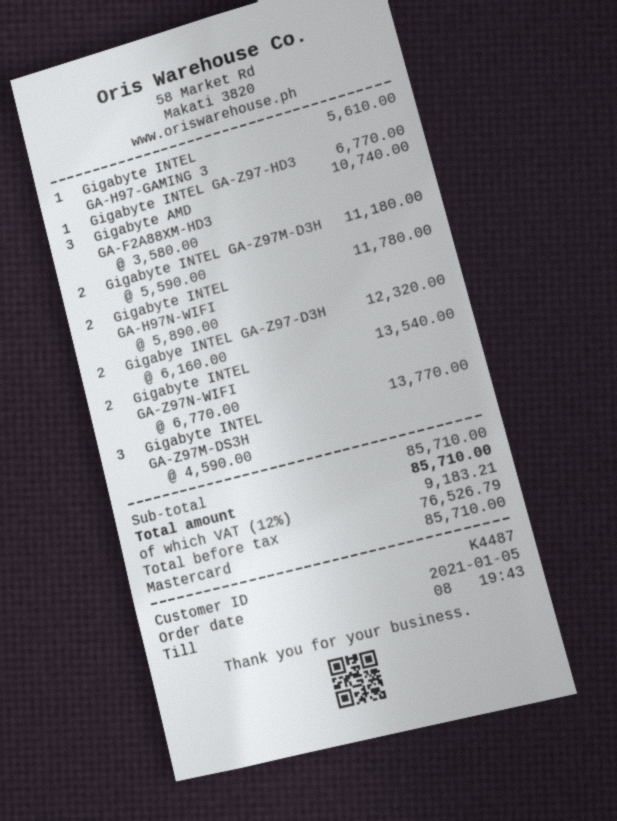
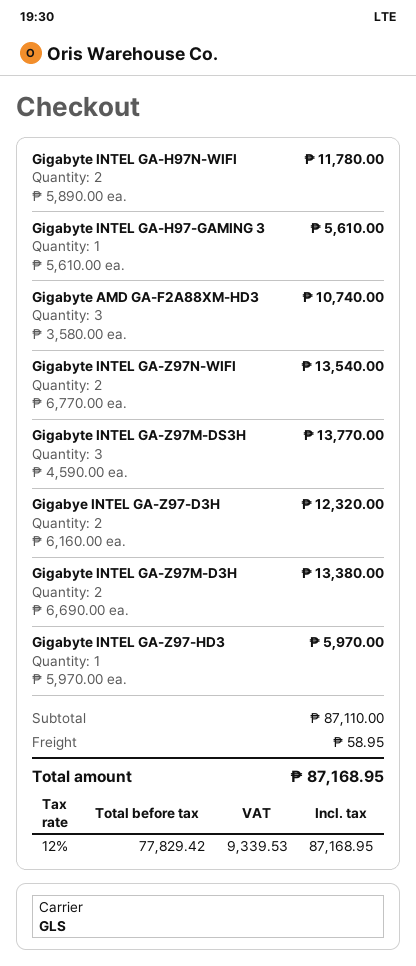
Gigabyte INTEL GA-Z97-HD3: 1 x 6770.00 = 6770.00 -> 1 x 5970.00 = 5970.00
Gigabyte INTEL GA-Z97M-D3H: 2 x 5590.00 = 11180.00 -> 2 x 6690.00 = 13380.00
subtotal: 85710.00 -> 87110.00
shipping: none -> 58.95
net: 76526.79 -> 77829.42
tax: 12% = 9183.21 -> 12% = 9339.53
total: 85710.00 -> 87168.95

